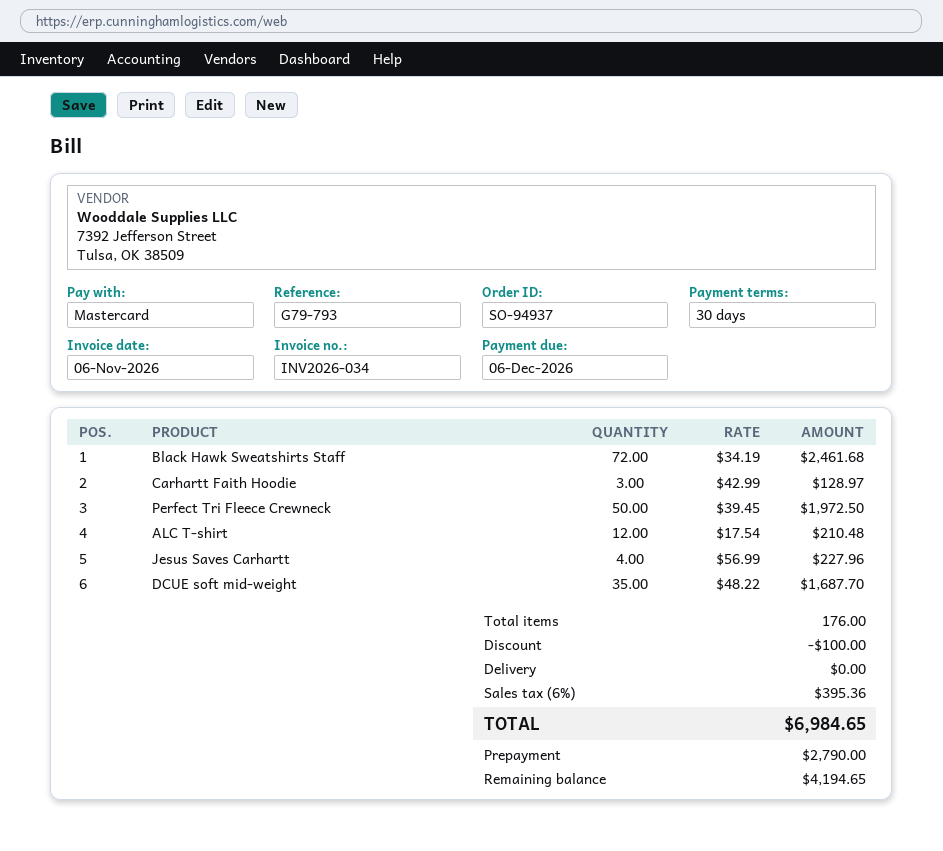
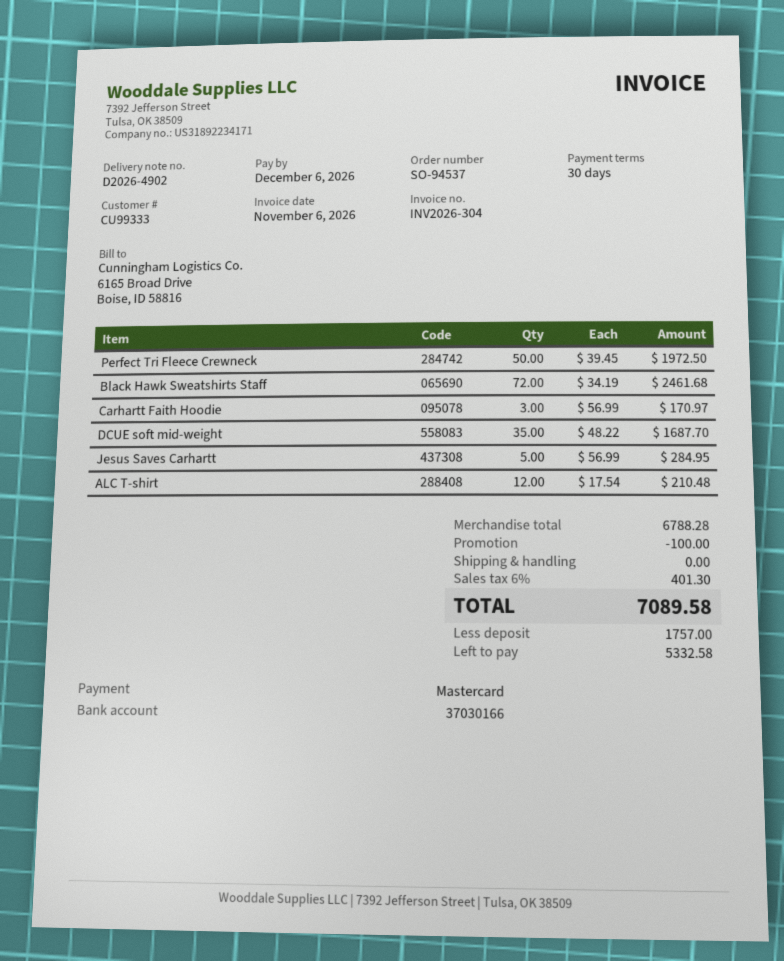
order number: SO-94937 -> SO-94537
invoice number: INV2026-034 -> INV2026-304
Carhartt Faith Hoodie: 3 x 42.99 = 128.97 -> 3 x 56.99 = 170.97
Jesus Saves Carhartt: 4 x 56.99 = 227.96 -> 5 x 56.99 = 284.95
tax: 6% = 395.36 -> 6% = 401.30
total: 6984.65 -> 7089.58
deposit: 2790.00 -> 1757.00
balance: 4194.65 -> 5332.58

